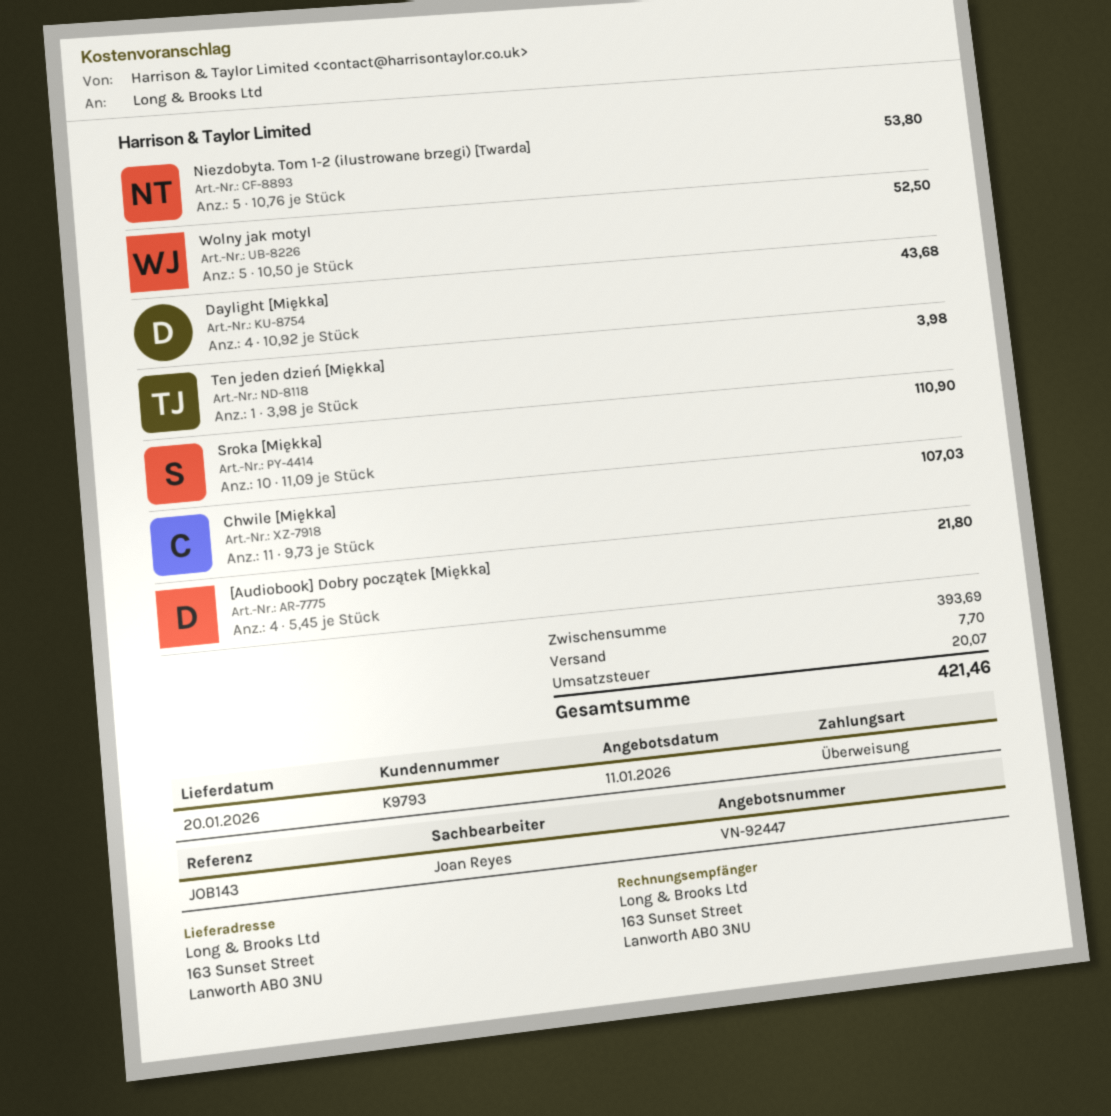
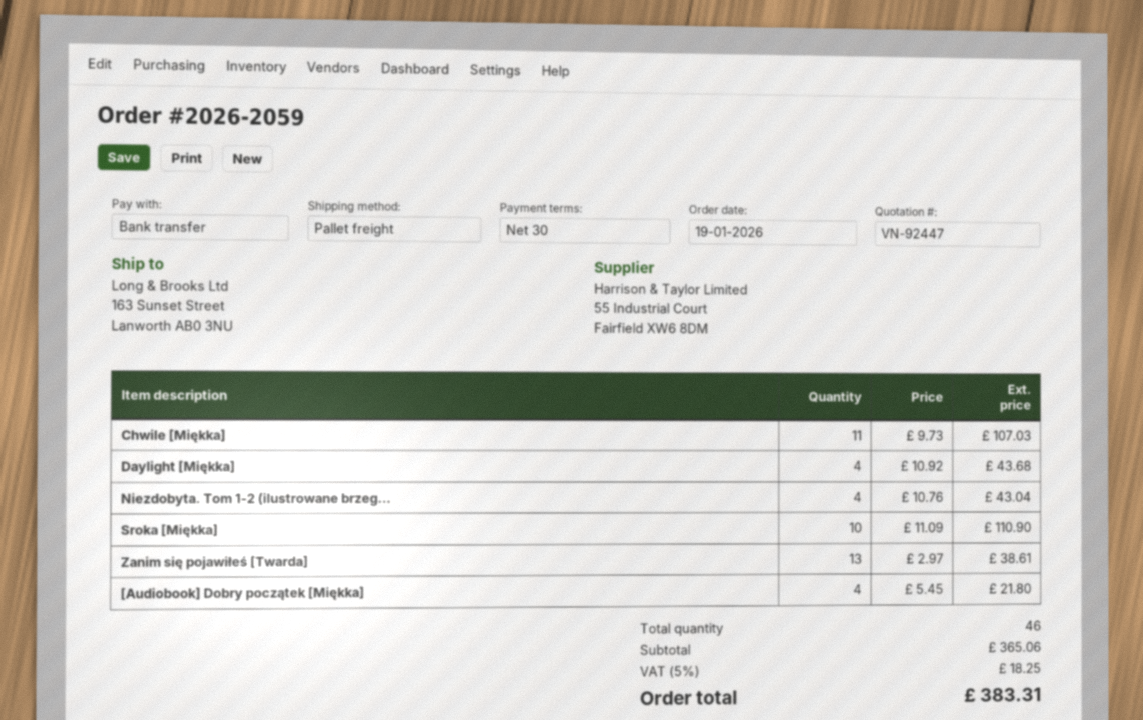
Niezdobyta. Tom 1-2 (ilustrowane brzegi) [Twarda]: 5 x 10.76 = 53.80 -> 4 x 10.76 = 43.04
Wolny jak motyl: 5 x 10.50 = 52.50 -> none
Ten jeden dzień [Miękka]: 1 x 3.98 = 3.98 -> none
Zanim się pojawiłeś [Twarda]: none -> 13 x 2.97 = 38.61
subtotal: 393.69 -> 365.06
shipping: 7.70 -> none
tax: 20.07 -> 18.25
total: 421.46 -> 383.31

